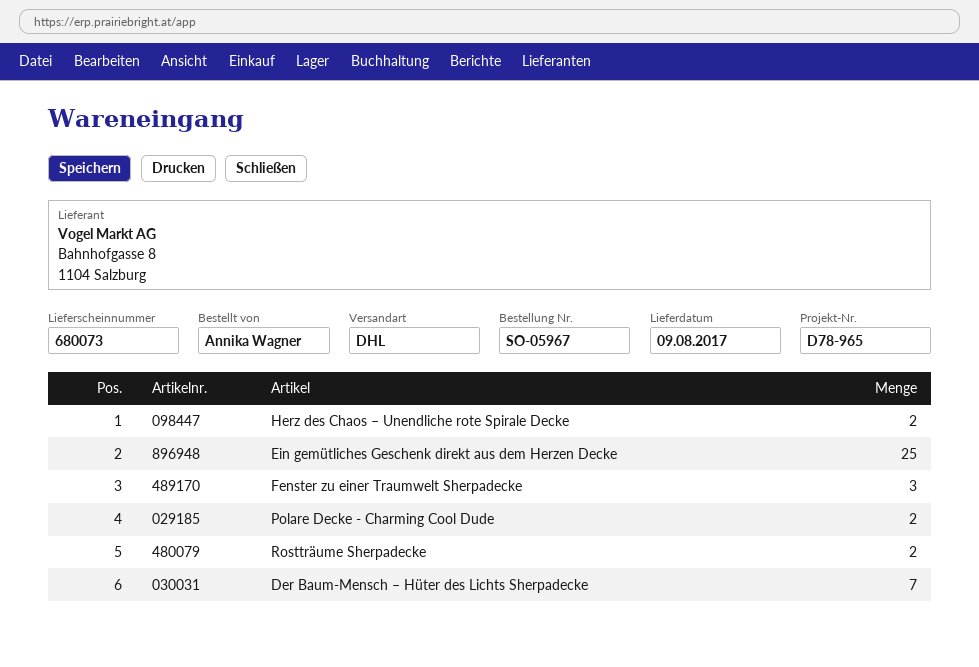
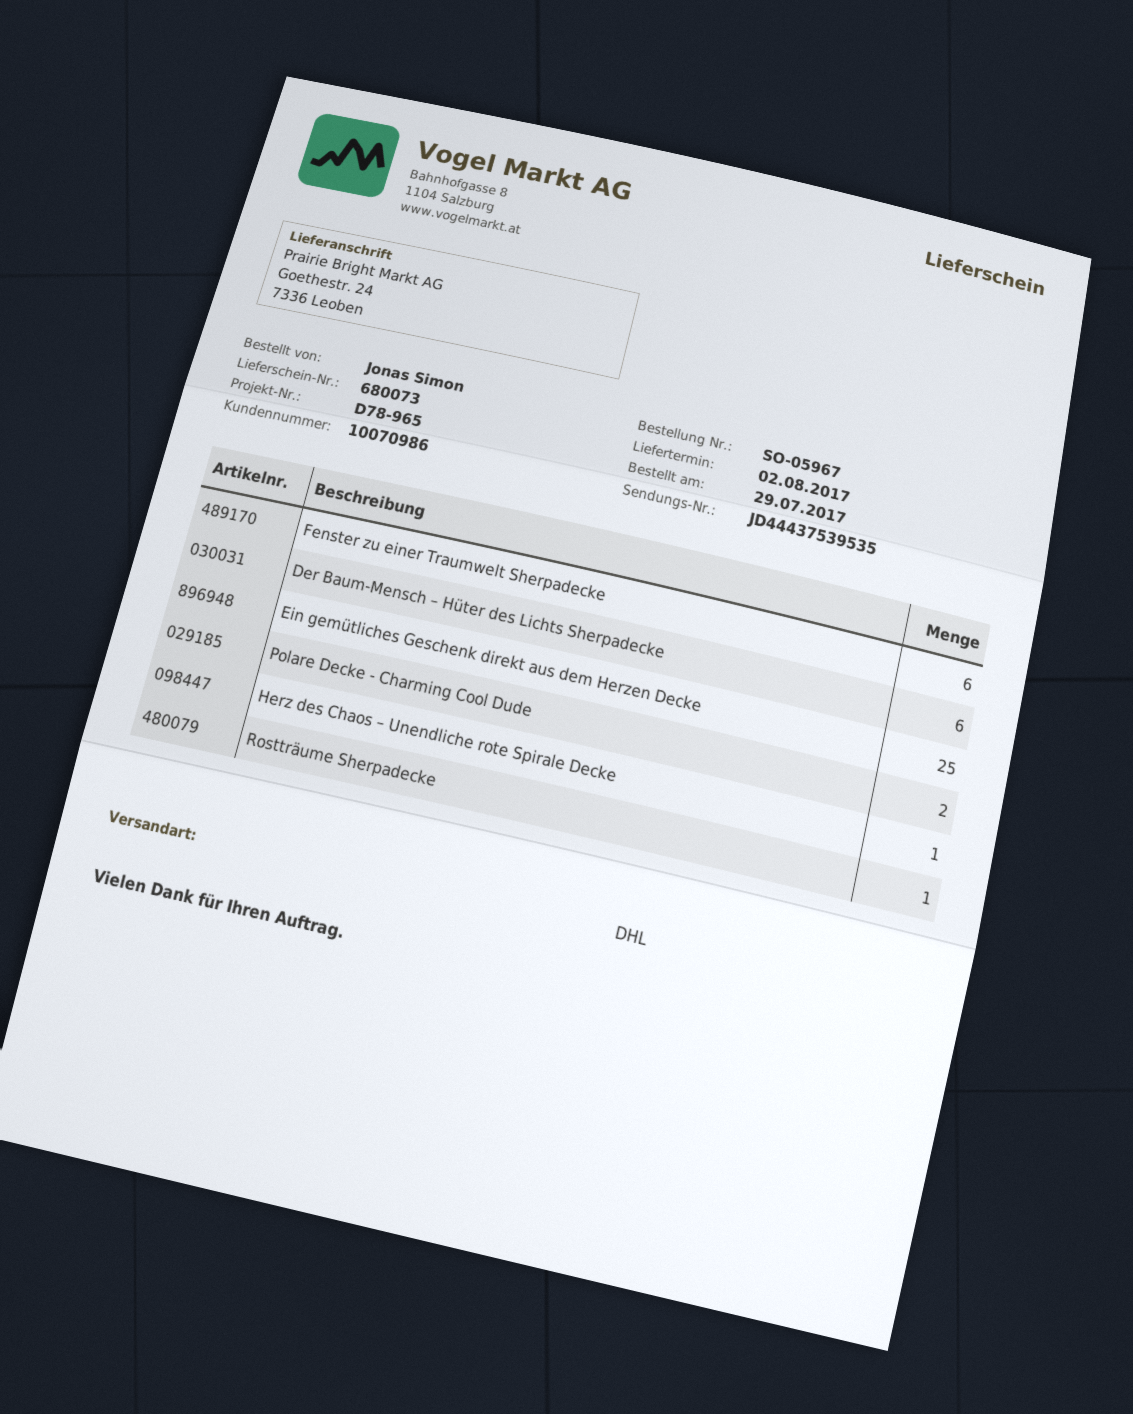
delivery date: 2017-08-09 -> 2017-08-02
ordered by: Annika Wagner -> Jonas Simon
Herz des Chaos – Unendliche rote Spirale Decke: 2 -> 1
Fenster zu einer Traumwelt Sherpadecke: 3 -> 6
Rostträume Sherpadecke: 2 -> 1
Der Baum-Mensch – Hüter des Lichts Sherpadecke: 7 -> 6

